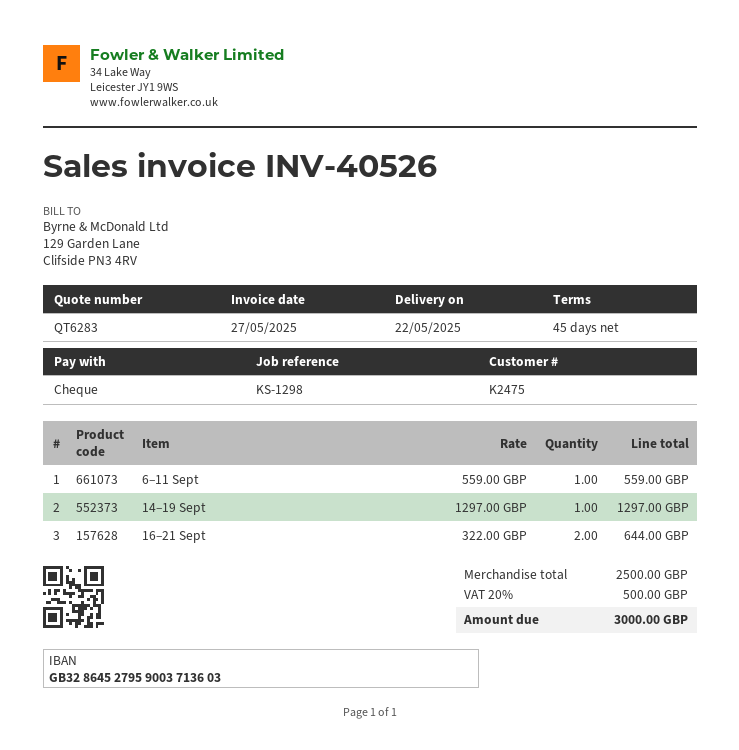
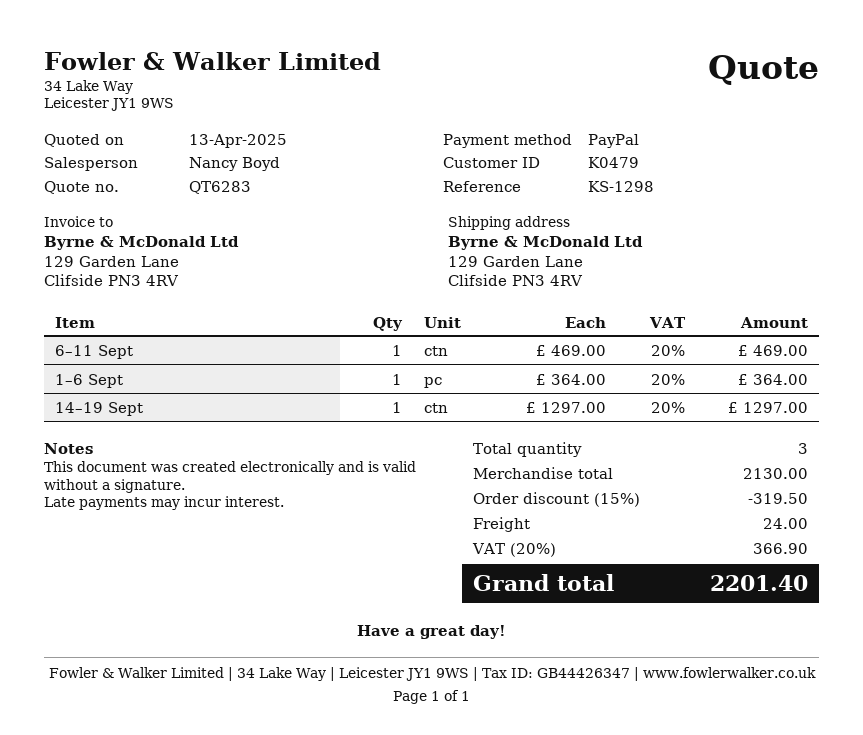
customer number: K2475 -> K0479
payment method: cheque -> PayPal
6–11 Sept: 1 x 559.00 = 559.00 -> 1 x 469.00 = 469.00
16–21 Sept: 2 x 322.00 = 644.00 -> none
1–6 Sept: none -> 1 x 364.00 = 364.00
subtotal: 2500.00 -> 2130.00
discount: none -> 15% = 319.50
shipping: none -> 24.00
tax: 20% = 500.00 -> 20% = 366.90
total: 3000.00 -> 2201.40

